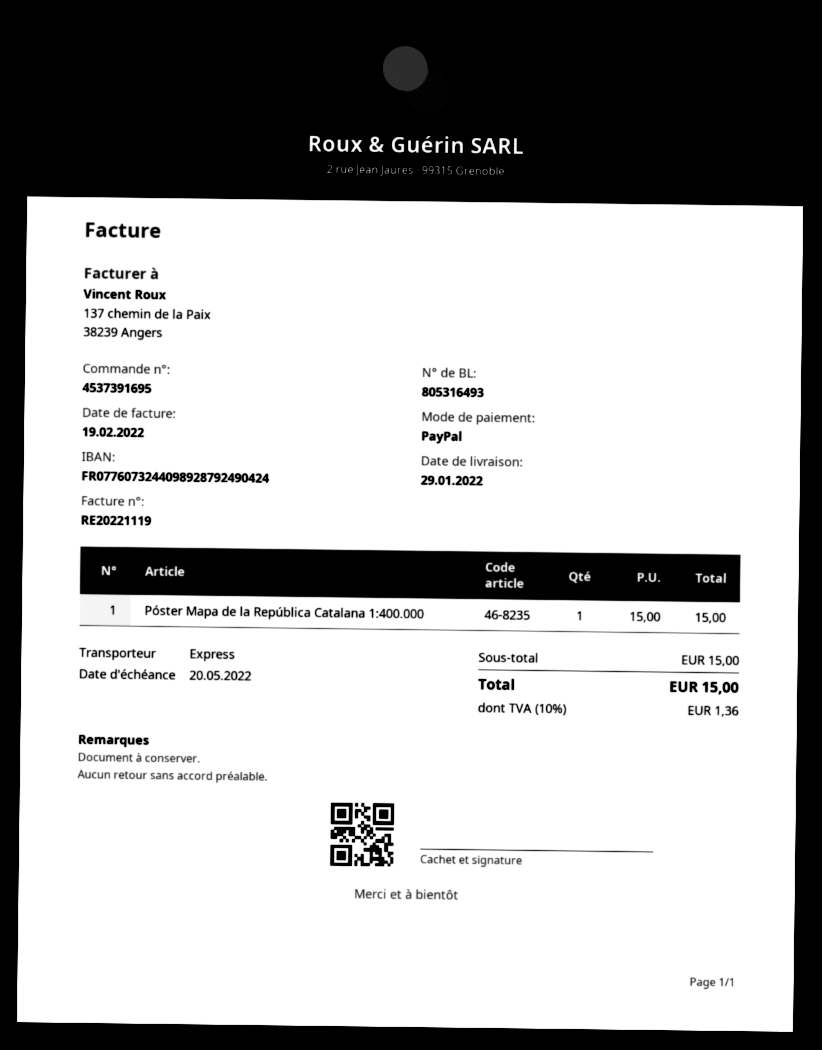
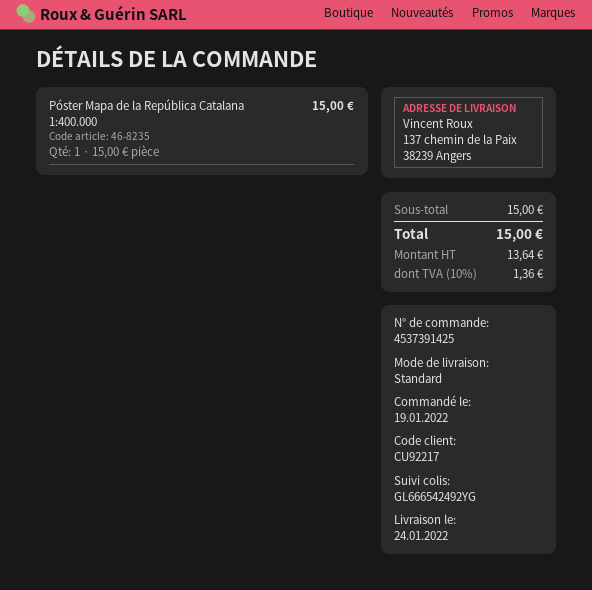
order number: 4537391695 -> 4537391425
delivery date: 2022-01-29 -> 2022-01-24
shipping method: express -> standard

